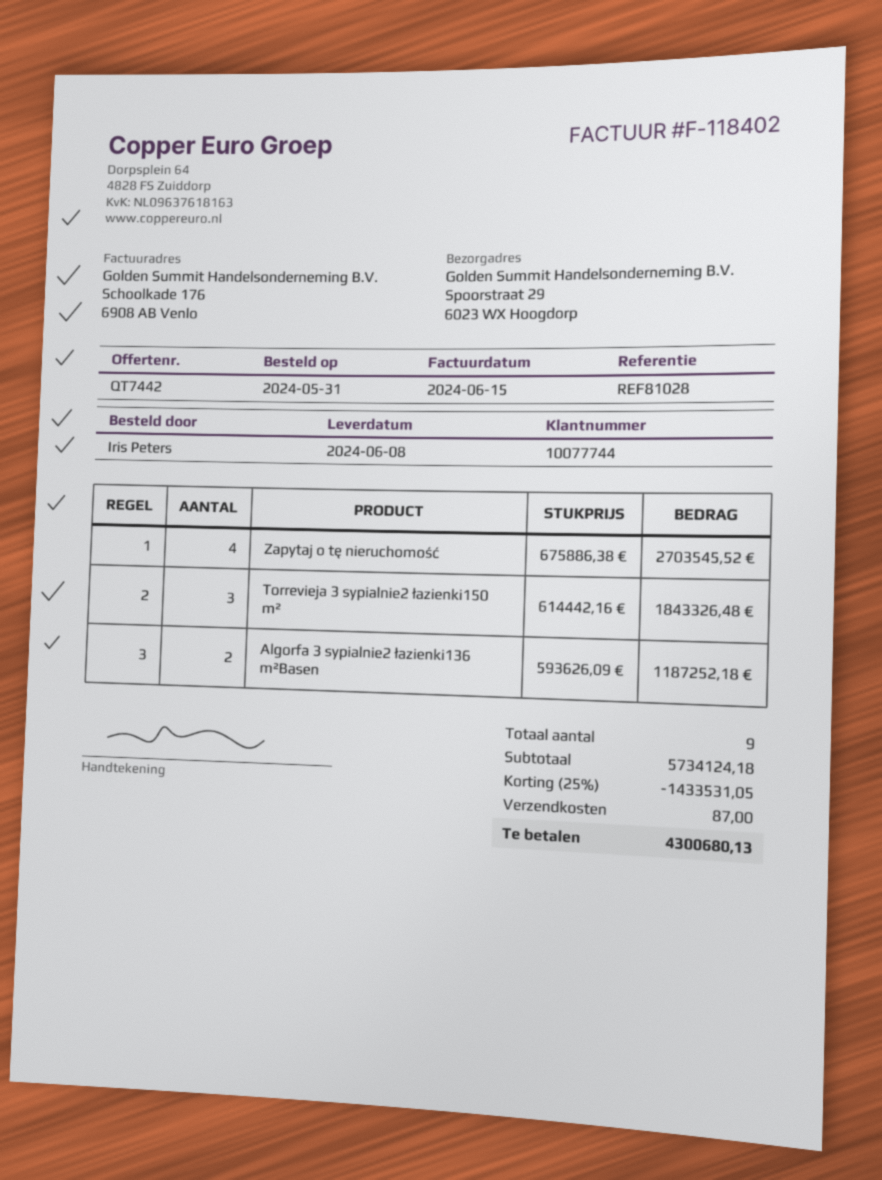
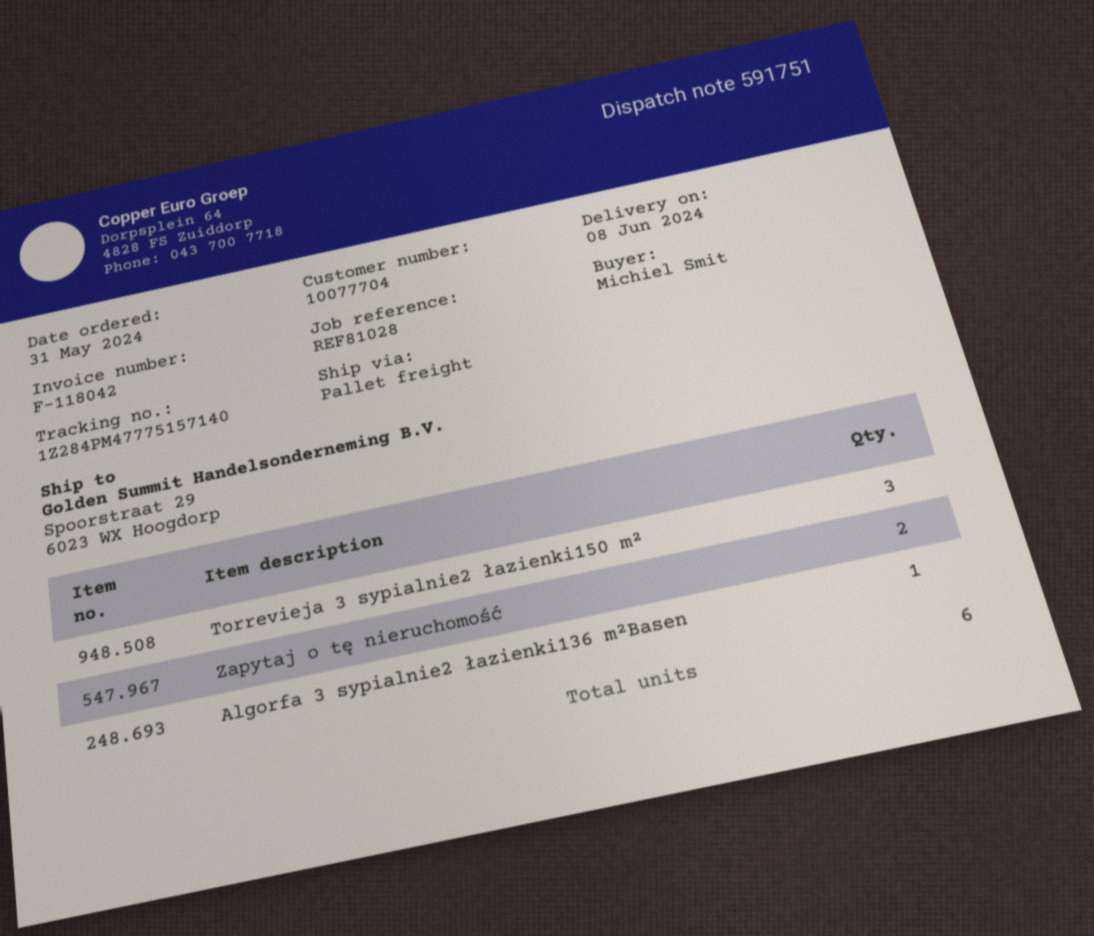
invoice number: F-118402 -> F-118042
customer number: 10077744 -> 10077704
ordered by: Iris Peters -> Michiel Smit
Zapytaj o tę nieruchomość: 4 -> 2
Algorfa 3 sypialnie2 łazienki136 m²Basen: 2 -> 1
total quantity: 9 -> 6

